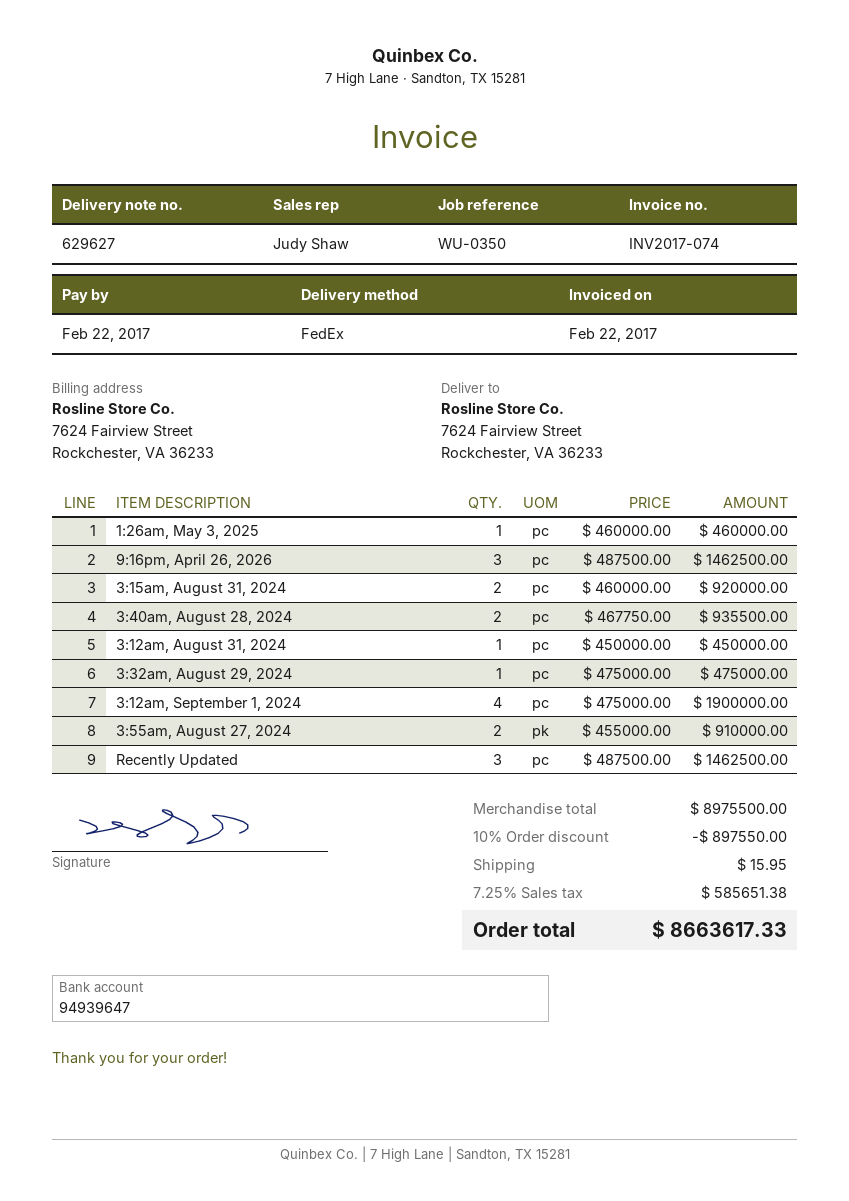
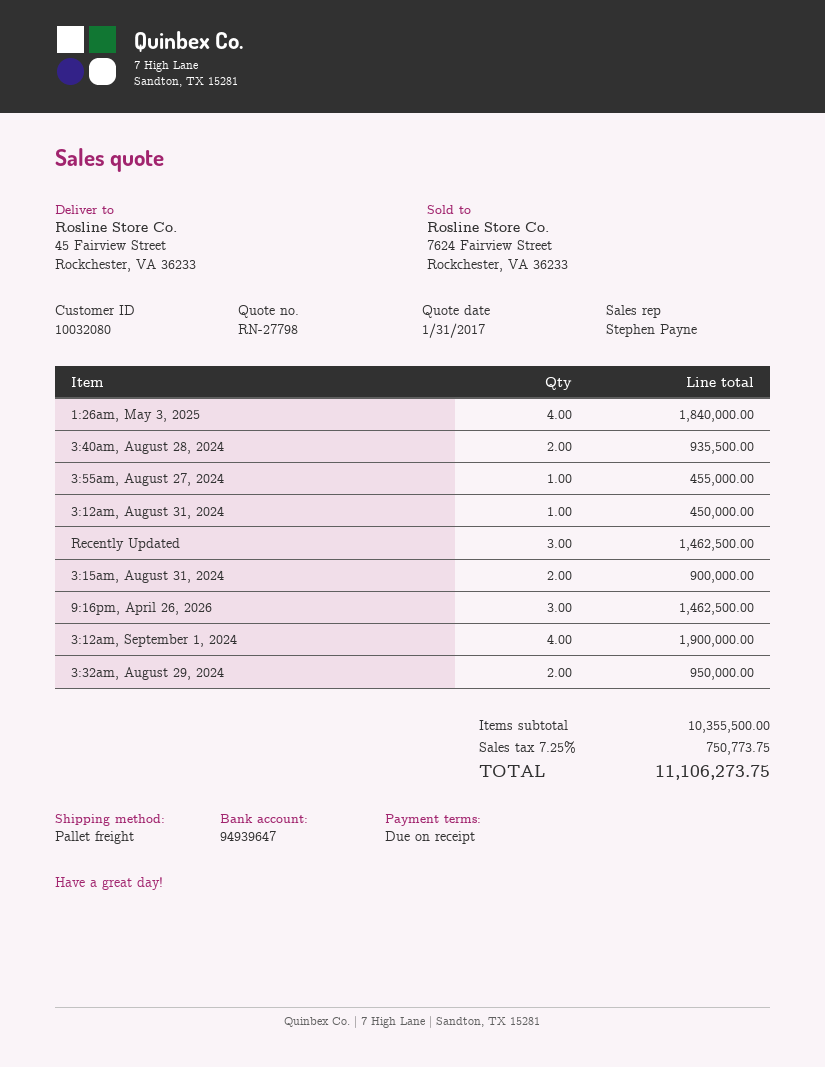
sales rep: Judy Shaw -> Stephen Payne
shipping method: FedEx -> pallet freight
ship to: 7624 Fairview Street, Rockchester, VA 36233 -> 45 Fairview Street, Rockchester, VA 36233
1:26am, May 3, 2025: 1 for 460000.00 -> 4 for 1840000.00
3:15am, August 31, 2024: 2 for 920000.00 -> 2 for 900000.00
3:32am, August 29, 2024: 1 for 475000.00 -> 2 for 950000.00
3:55am, August 27, 2024: 2 for 910000.00 -> 1 for 455000.00
subtotal: 8975500.00 -> 10355500.00
discount: 10% = 897550.00 -> none
shipping: 15.95 -> none
tax: 7.25% = 585651.38 -> 7.25% = 750773.75
total: 8663617.33 -> 11106273.75

